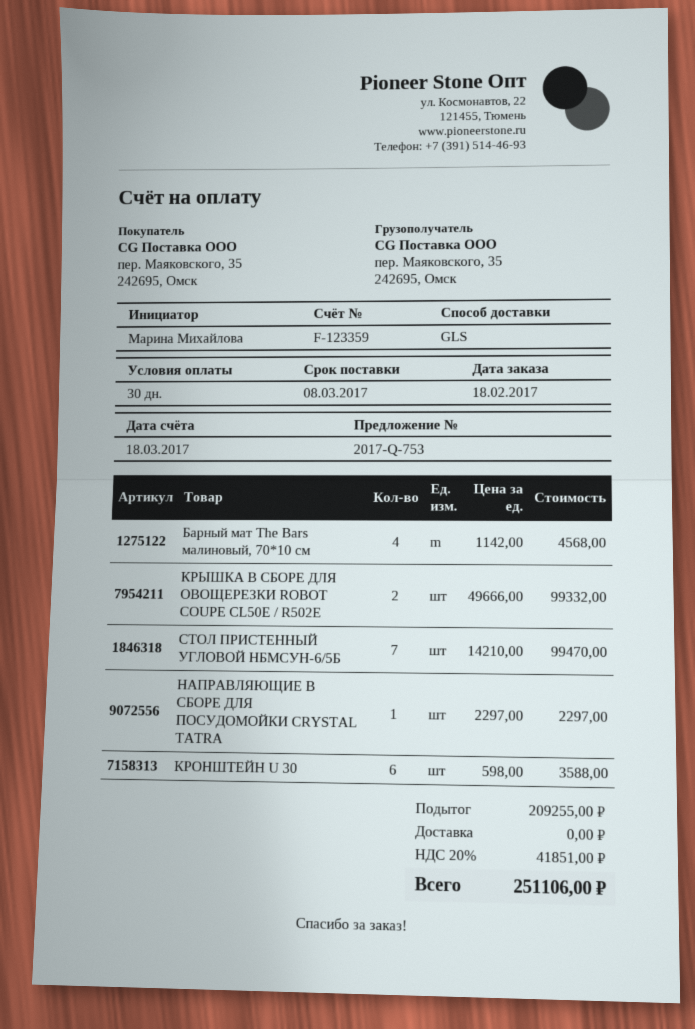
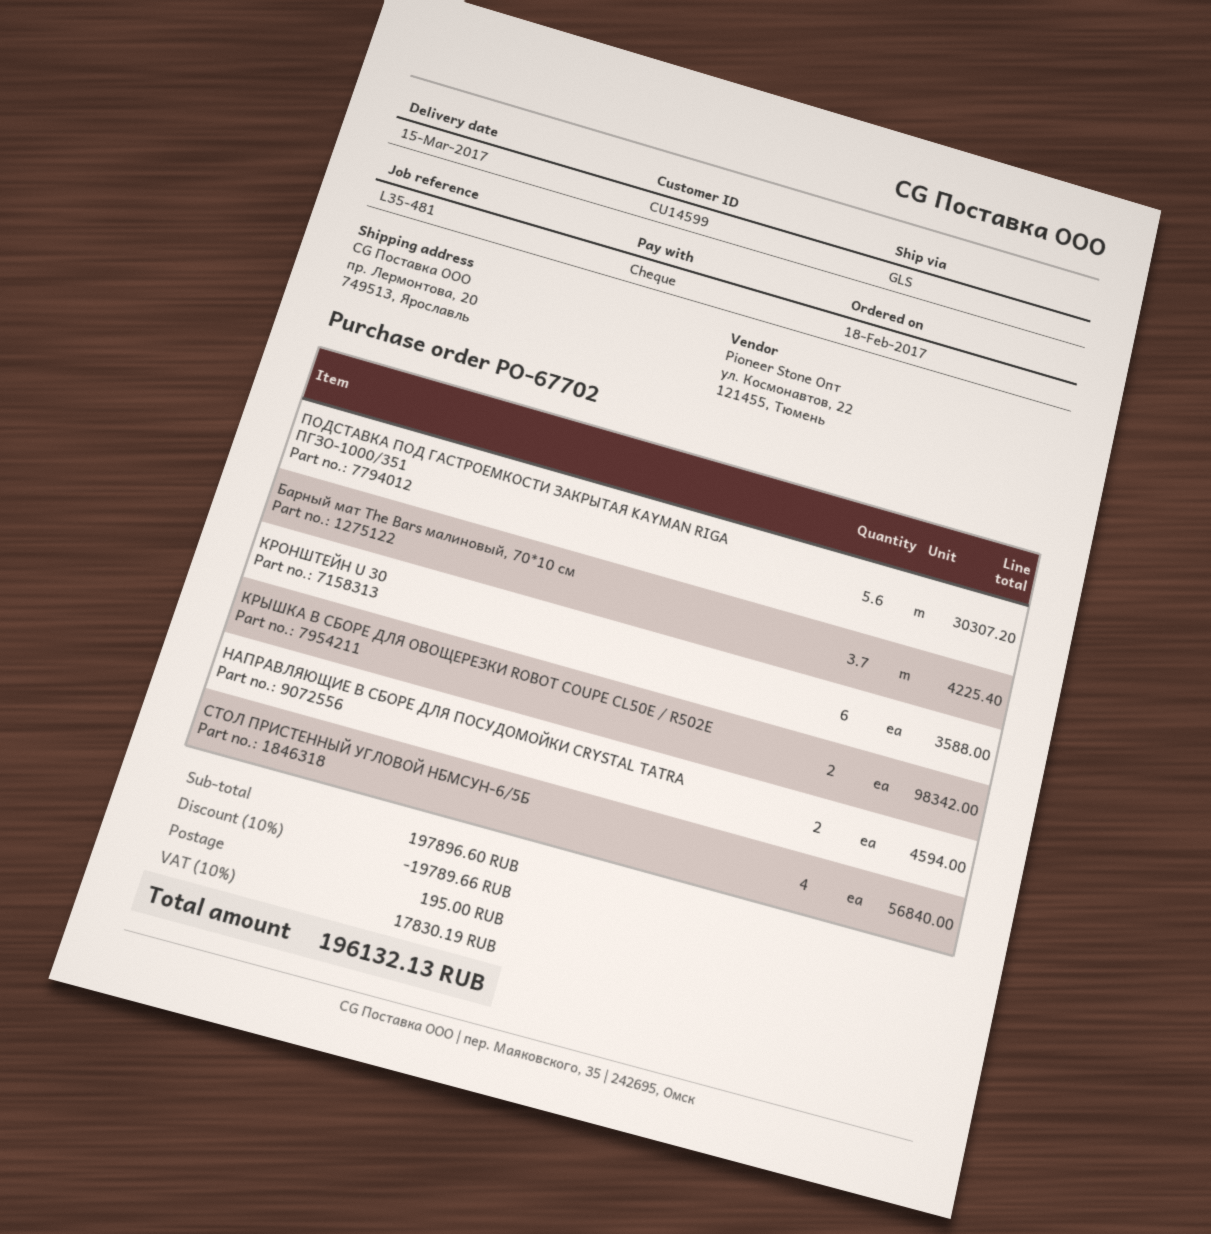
delivery date: 2017-03-08 -> 2017-03-15
ship to: пер. Маяковского, 35, 242695, Омск -> пр. Лермонтова, 20, 749513, Ярославль
Барный мат The Bars малиновый, 70*10 см: 4 for 4568.00 -> 3.7 for 4225.40
КРЫШКА В СБОРЕ ДЛЯ ОВОЩЕРЕЗКИ ROBOT COUPE CL50E / R502E: 2 for 99332.00 -> 2 for 98342.00
СТОЛ ПРИСТЕННЫЙ УГЛОВОЙ НБМСУН-6/5Б: 7 for 99470.00 -> 4 for 56840.00
НАПРАВЛЯЮЩИЕ В СБОРЕ ДЛЯ ПОСУДОМОЙКИ CRYSTAL TATRA: 1 for 2297.00 -> 2 for 4594.00
ПОДСТАВКА ПОД ГАСТРОЕМКОСТИ ЗАКРЫТАЯ KAYMAN RIGA ПГЗО-1000/351: none -> 5.6 for 30307.20
subtotal: 209255.00 -> 197896.60
discount: none -> 10% = 19789.66
shipping: 0.00 -> 195.00
tax: 20% = 41851.00 -> 10% = 17830.19
total: 251106.00 -> 196132.13

